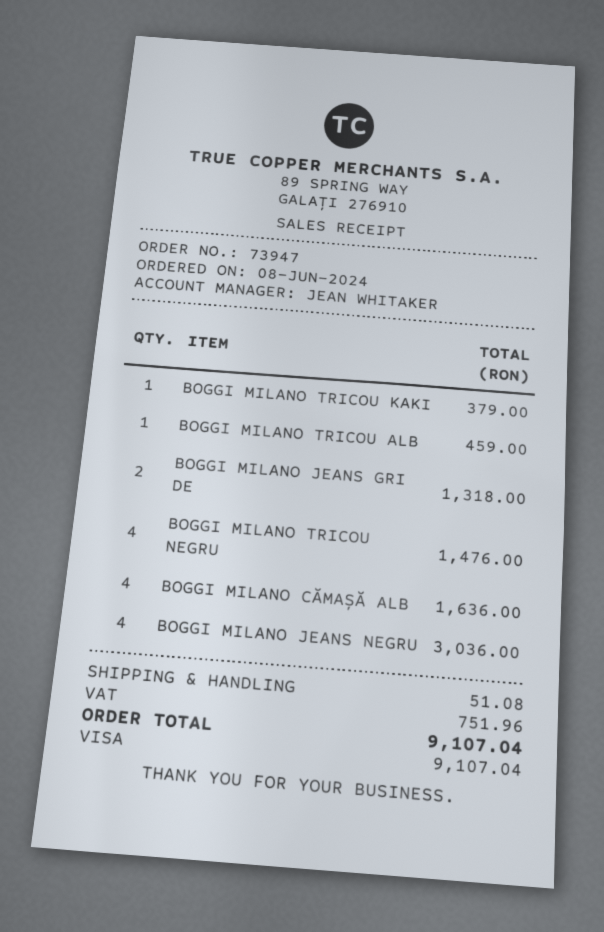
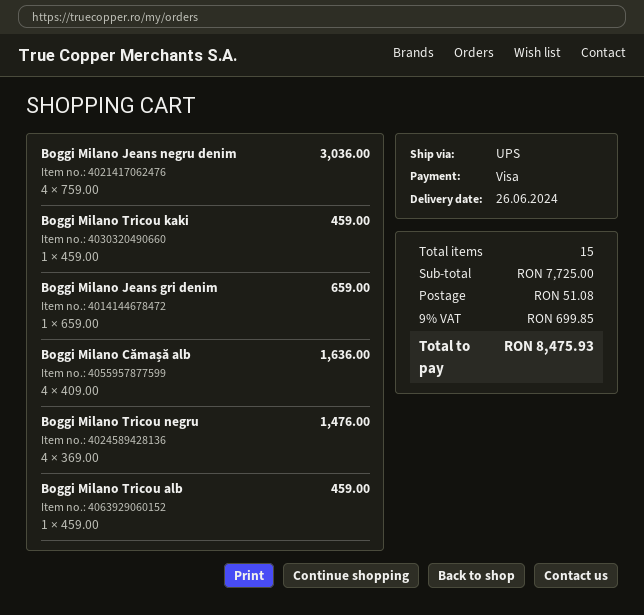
BOGGI MILANO TRICOU KAKI: 1 for 379.00 -> 1 for 459.00
BOGGI MILANO JEANS GRI DE: 2 for 1318.00 -> 1 for 659.00
tax: 751.96 -> 699.85
total: 9107.04 -> 8475.93

